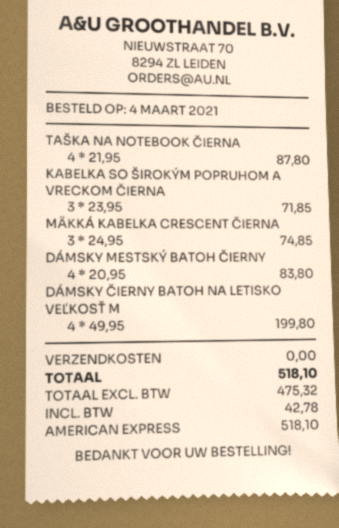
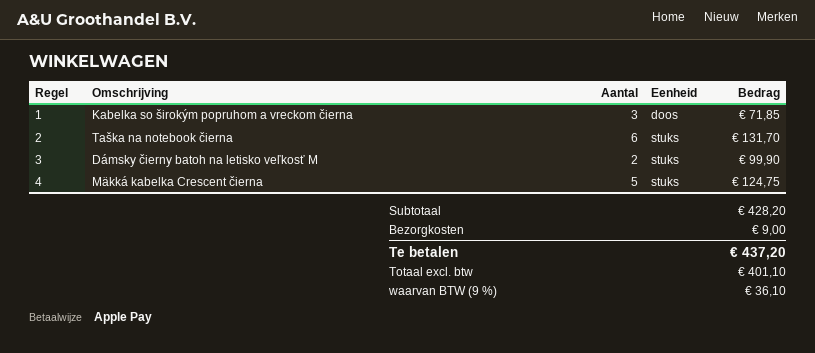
payment method: American Express -> Apple Pay
TAŠKA NA NOTEBOOK ČIERNA: 4 for 87.80 -> 6 for 131.70
MÄKKÁ KABELKA CRESCENT ČIERNA: 3 for 74.85 -> 5 for 124.75
DÁMSKY MESTSKÝ BATOH ČIERNY: 4 for 83.80 -> none
DÁMSKY ČIERNY BATOH NA LETISKO VEĽKOSŤ M: 4 for 199.80 -> 2 for 99.90
shipping: 0.00 -> 9.00
net: 475.32 -> 401.10
tax: 42.78 -> 36.10
total: 518.10 -> 437.20

